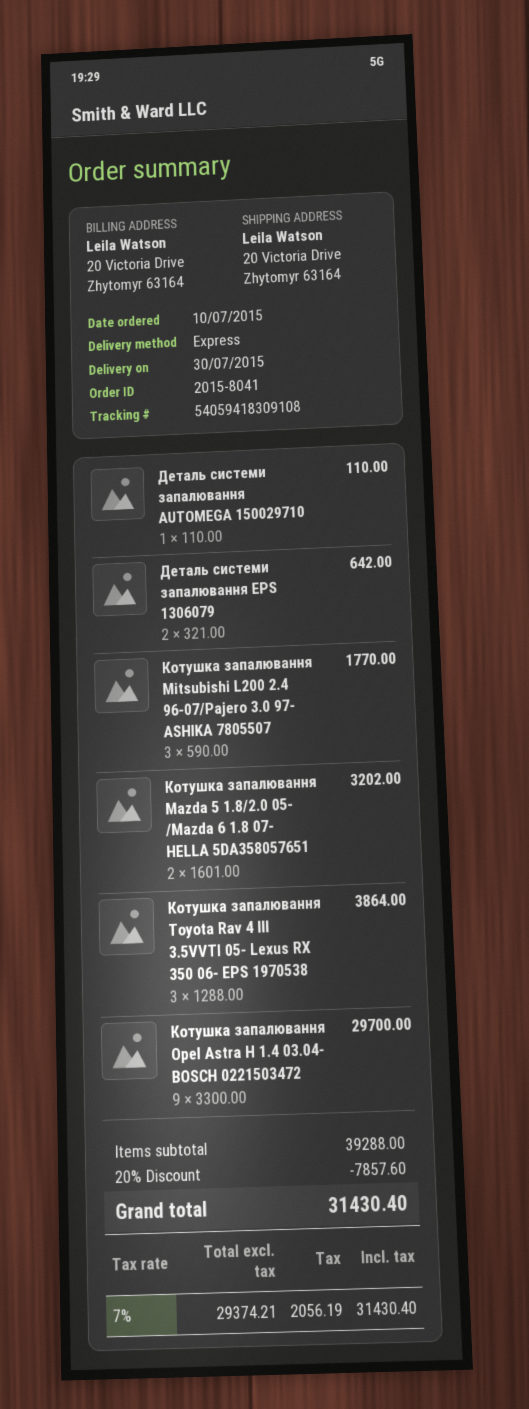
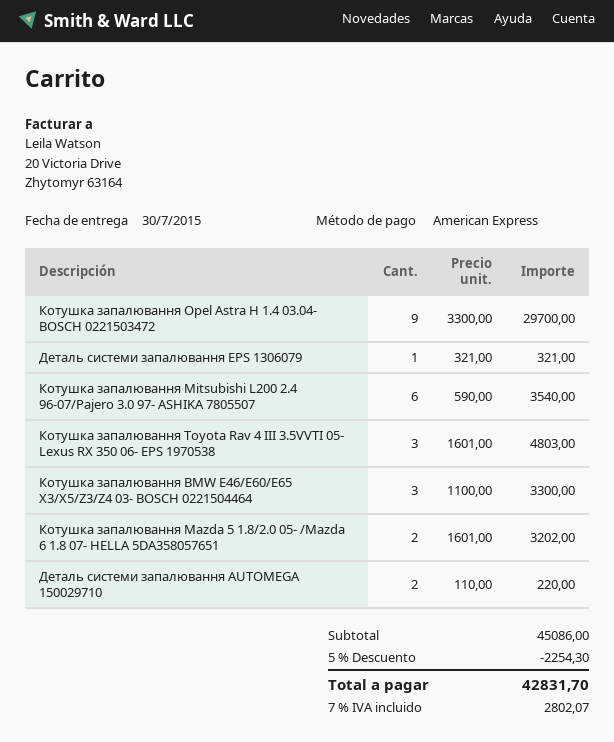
Деталь системи запалювання AUTOMEGA 150029710: 1 x 110.00 = 110.00 -> 2 x 110.00 = 220.00
Деталь системи запалювання EPS 1306079: 2 x 321.00 = 642.00 -> 1 x 321.00 = 321.00
Котушка запалювання Mitsubishi L200 2.4 96-07/Pajero 3.0 97- ASHIKA 7805507: 3 x 590.00 = 1770.00 -> 6 x 590.00 = 3540.00
Котушка запалювання Toyota Rav 4 III 3.5VVTI 05- Lexus RX 350 06- EPS 1970538: 3 x 1288.00 = 3864.00 -> 3 x 1601.00 = 4803.00
Котушка запалювання BMW E46/E60/E65 X3/X5/Z3/Z4 03- BOSCH 0221504464: none -> 3 x 1100.00 = 3300.00
subtotal: 39288.00 -> 45086.00
discount: 20% = 7857.60 -> 5% = 2254.30
tax: 7% = 2056.19 -> 7% = 2802.07
total: 31430.40 -> 42831.70

